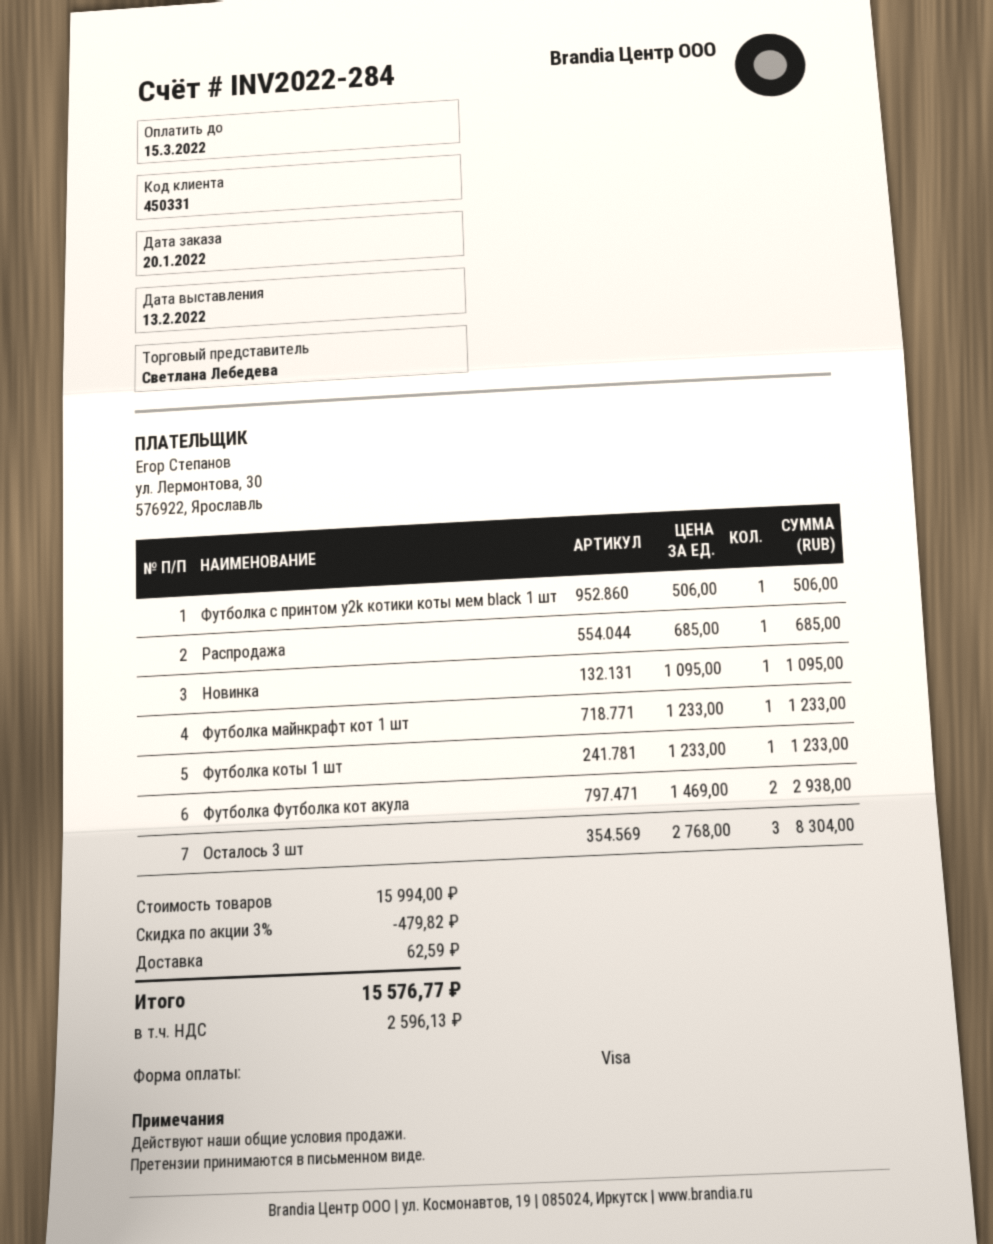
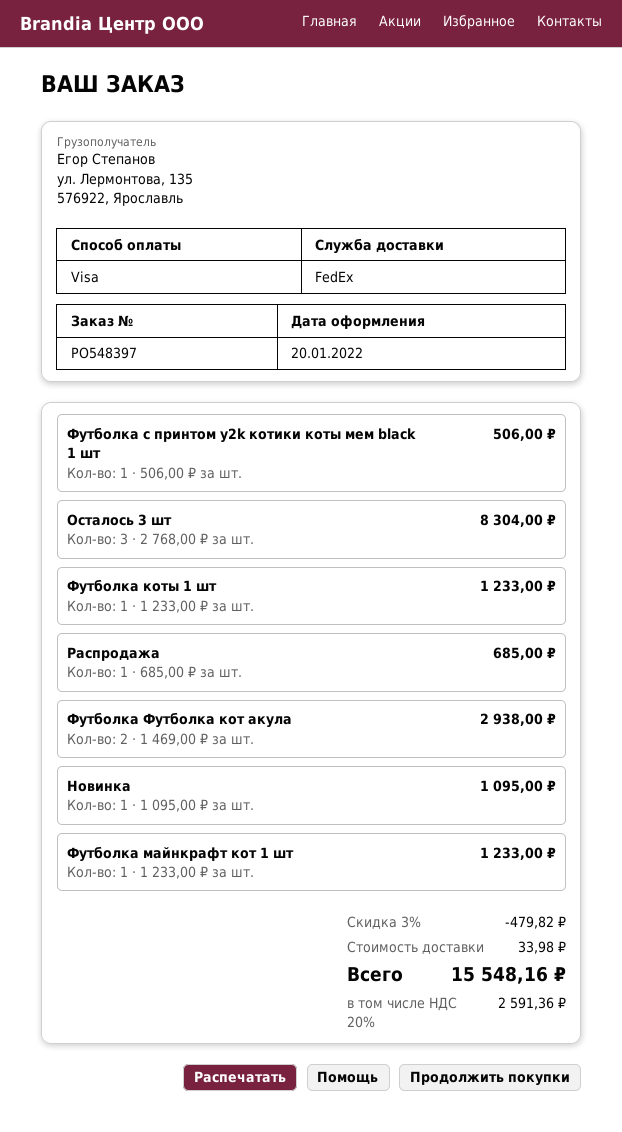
shipping: 62.59 -> 33.98
tax: 2596.13 -> 2591.36
total: 15576.77 -> 15548.16

